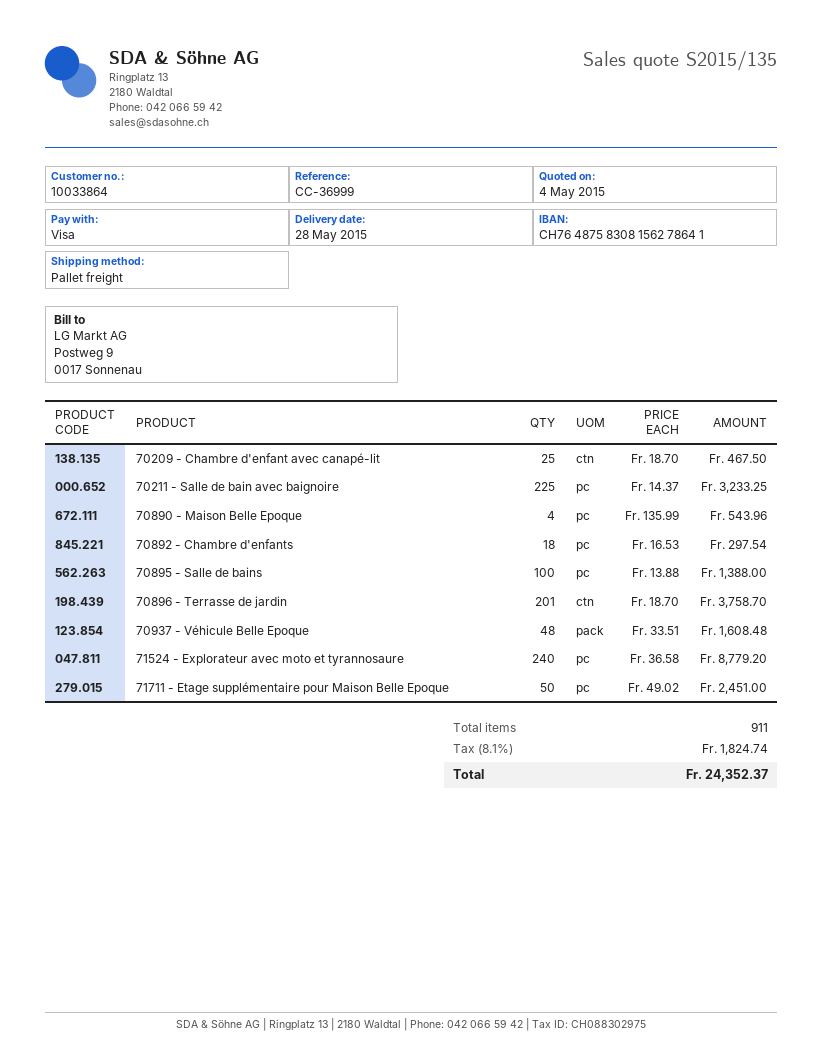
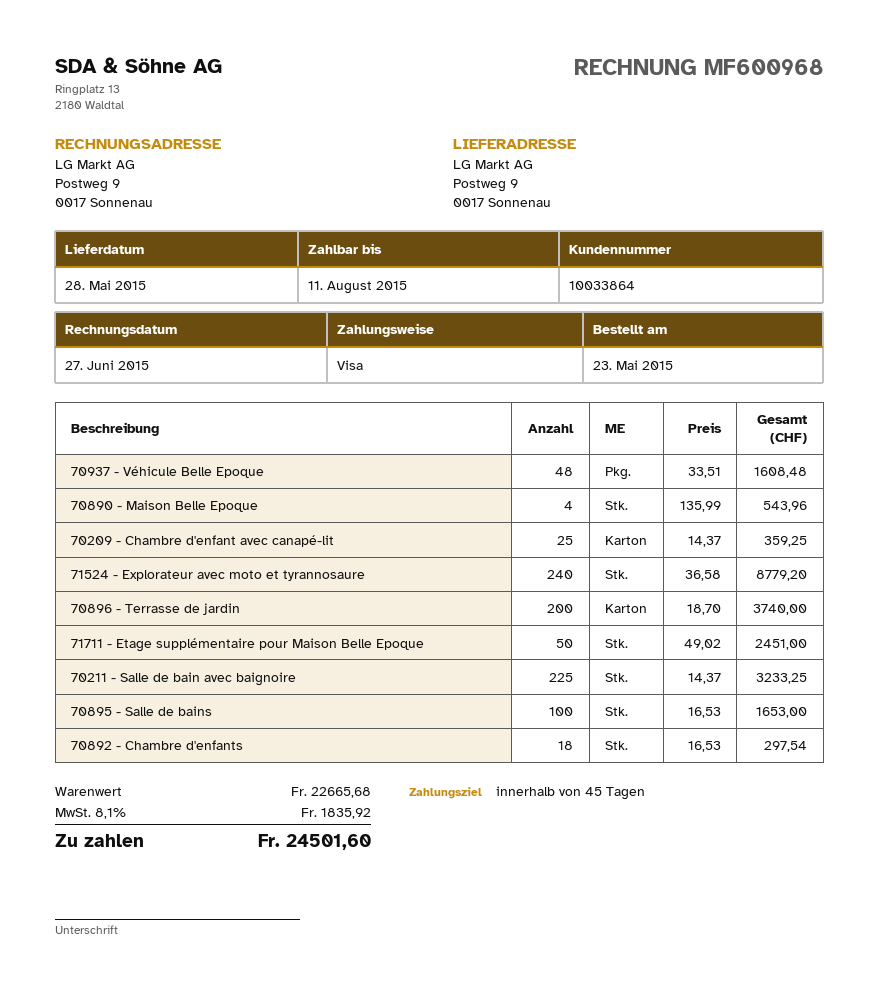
70209 - Chambre d'enfant avec canapé-lit: 25 x 18.70 = 467.50 -> 25 x 14.37 = 359.25
70895 - Salle de bains: 100 x 13.88 = 1388.00 -> 100 x 16.53 = 1653.00
70896 - Terrasse de jardin: 201 x 18.70 = 3758.70 -> 200 x 18.70 = 3740.00
tax: 8.1% = 1824.74 -> 8.1% = 1835.92
total: 24352.37 -> 24501.60

